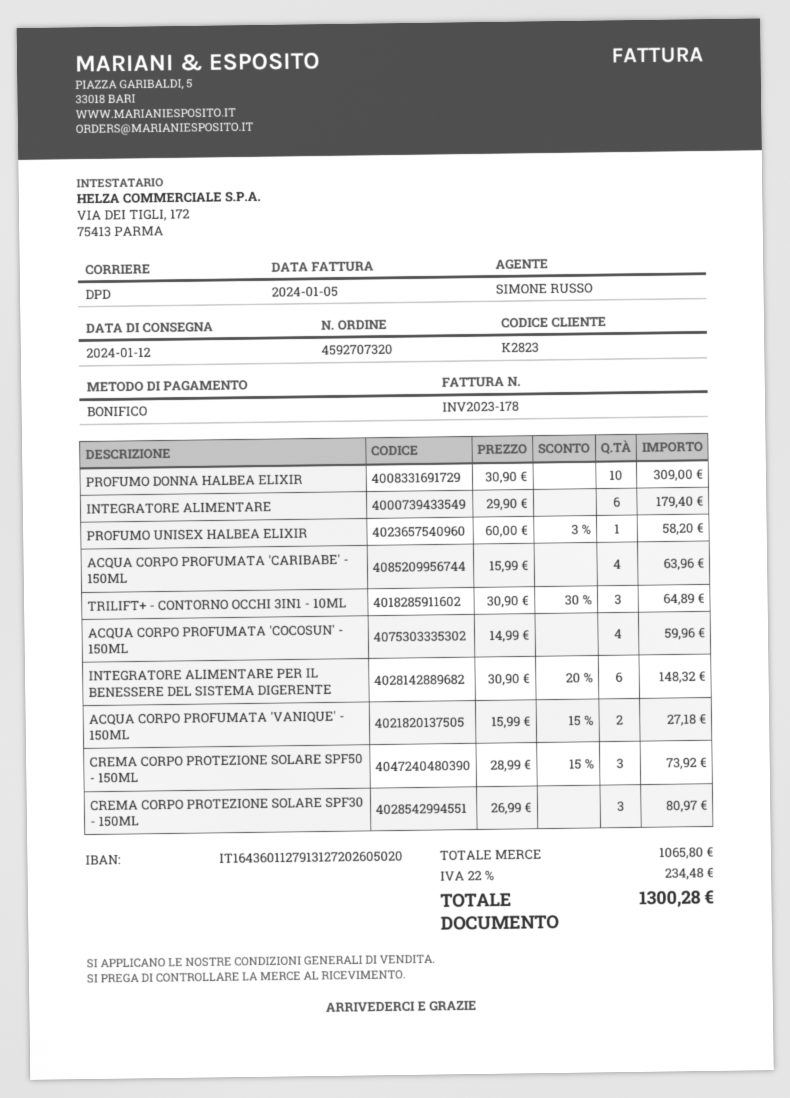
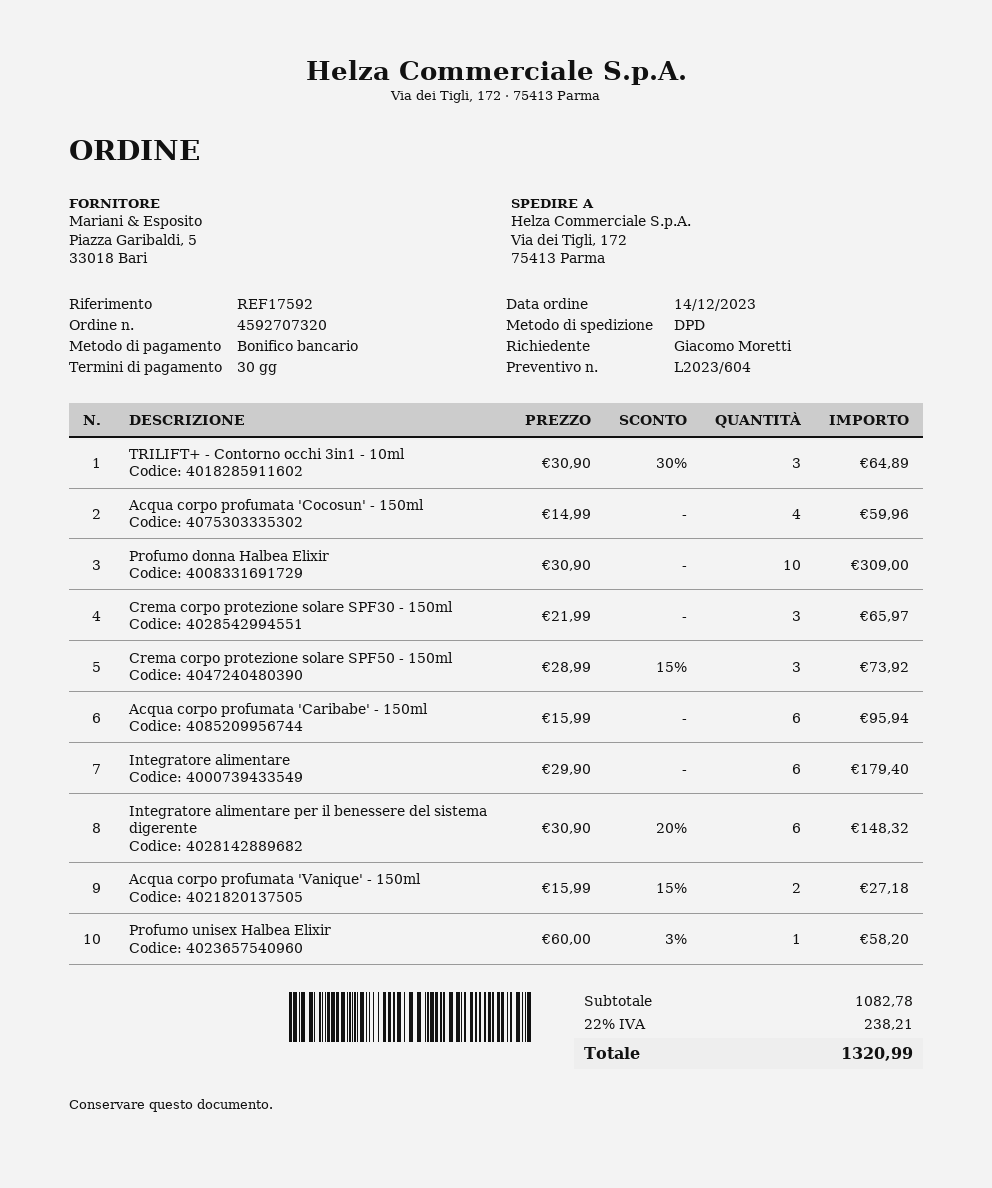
ACQUA CORPO PROFUMATA 'CARIBABE' - 150ML: 4 x 15.99 = 63.96 -> 6 x 15.99 = 95.94
CREMA CORPO PROTEZIONE SOLARE SPF30 - 150ML: 3 x 26.99 = 80.97 -> 3 x 21.99 = 65.97
subtotal: 1065.80 -> 1082.78
tax: 22% = 234.48 -> 22% = 238.21
total: 1300.28 -> 1320.99

